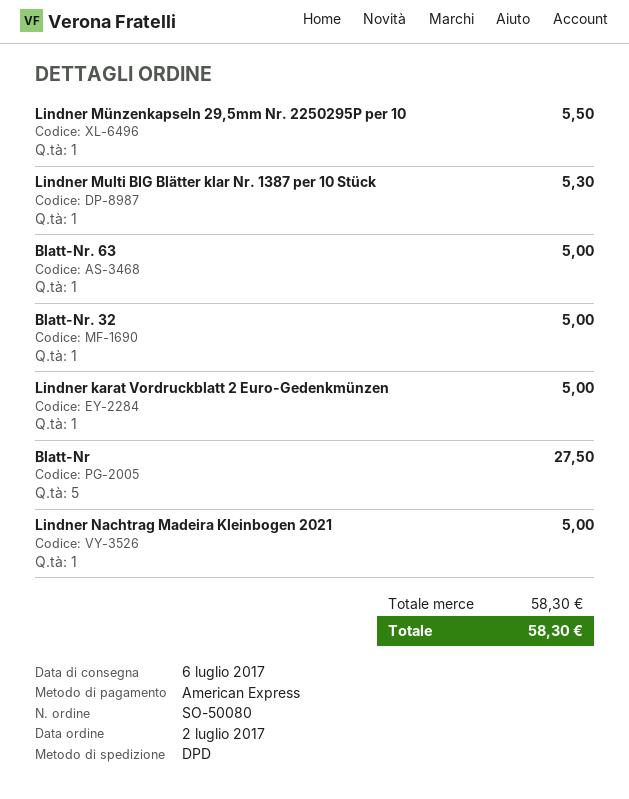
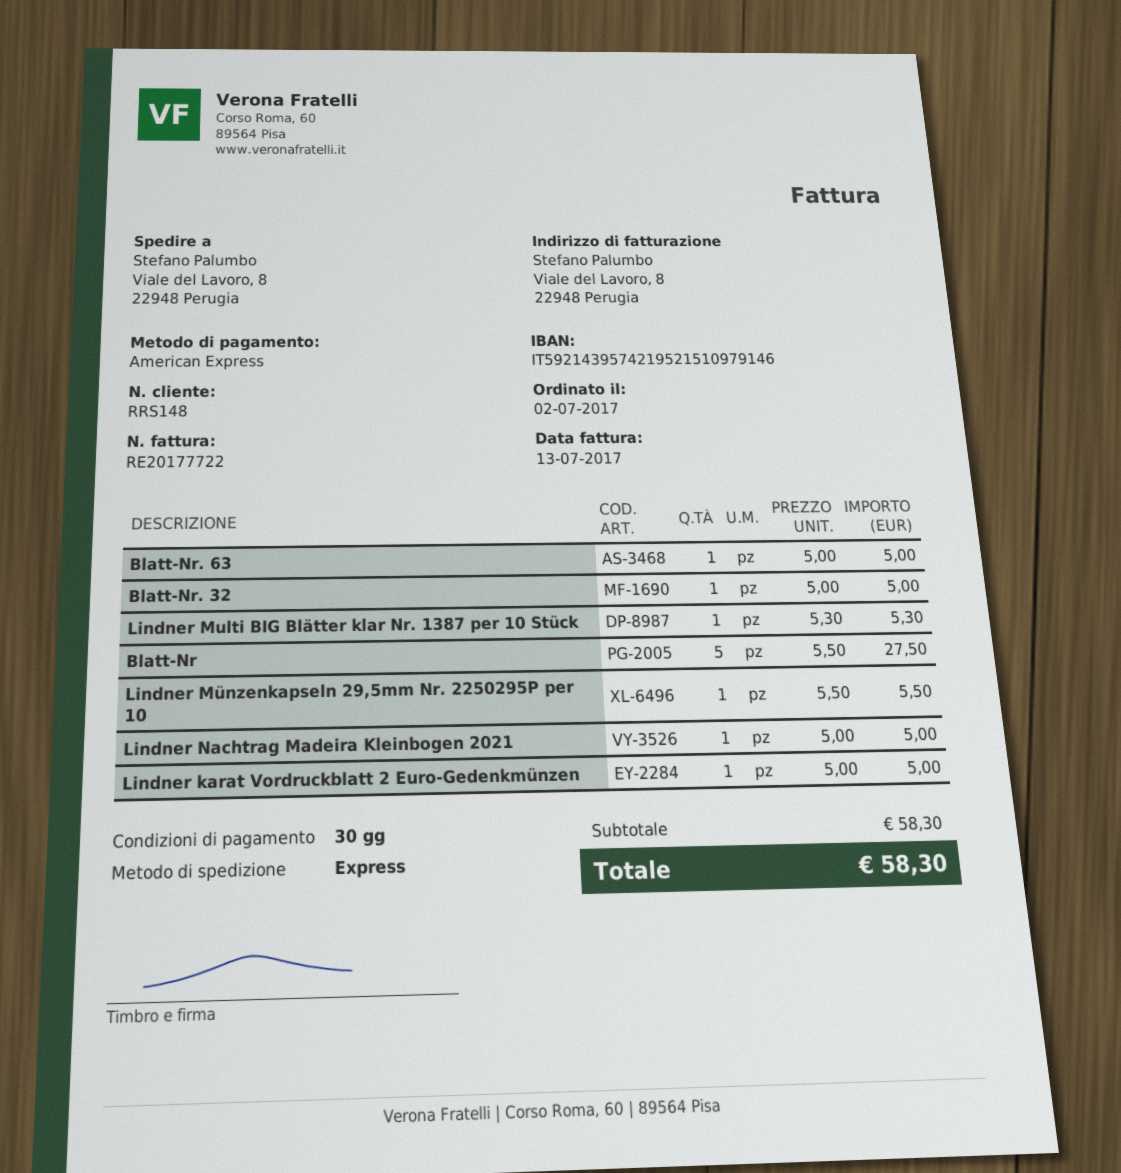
shipping method: DPD -> express

